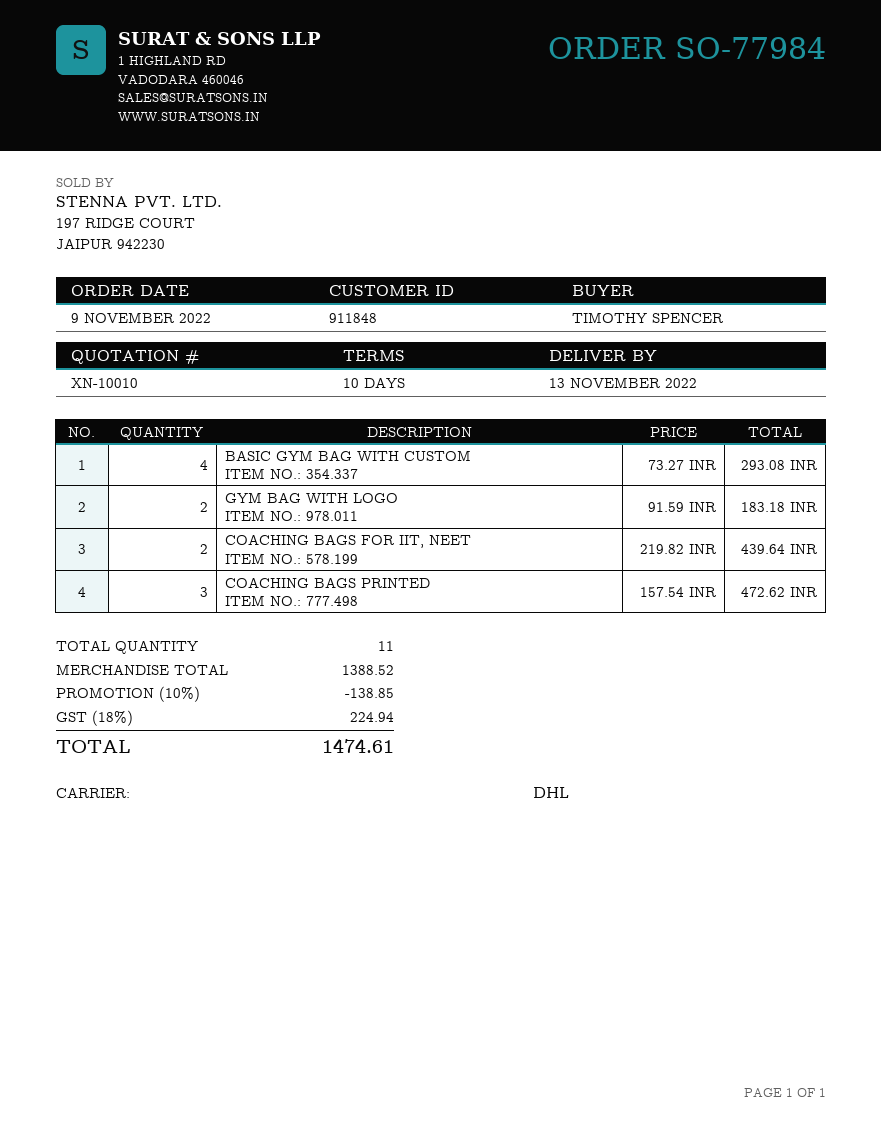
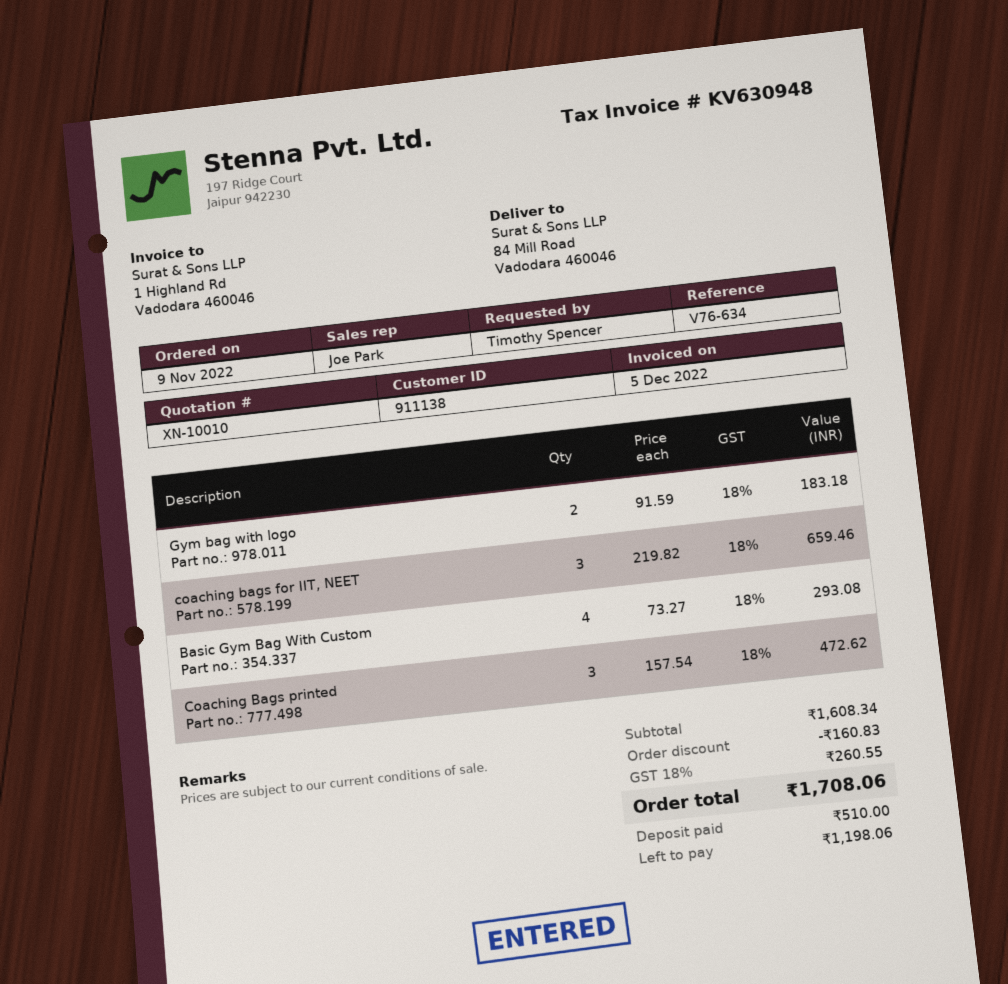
customer number: 911848 -> 911138
COACHING BAGS FOR IIT, NEET: 2 x 219.82 = 439.64 -> 3 x 219.82 = 659.46
subtotal: 1388.52 -> 1608.34
discount: 138.85 -> 160.83
tax: 18% = 224.94 -> 18% = 260.55
total: 1474.61 -> 1708.06

